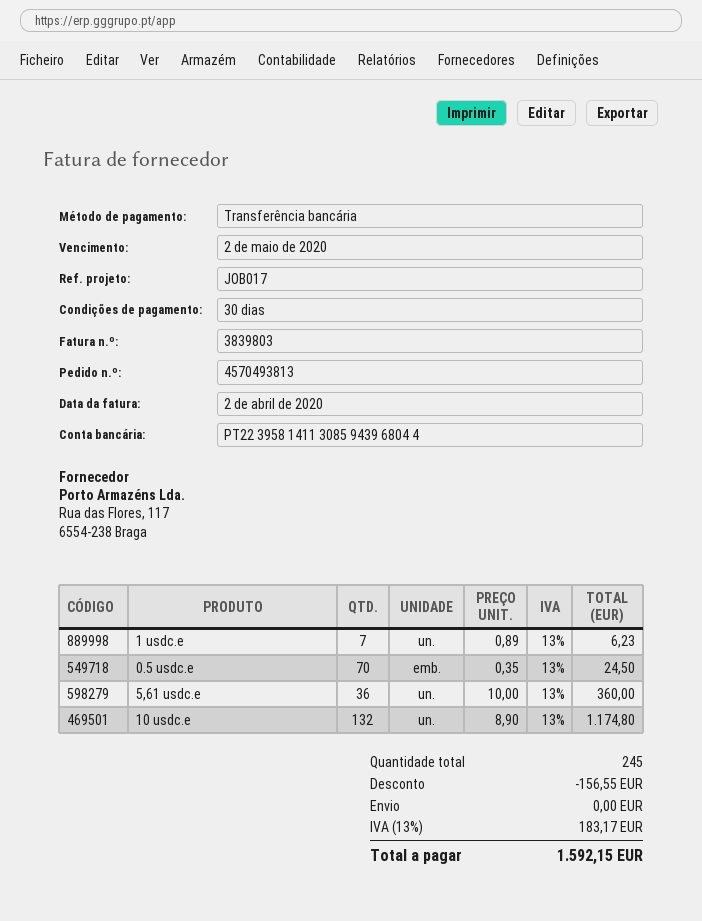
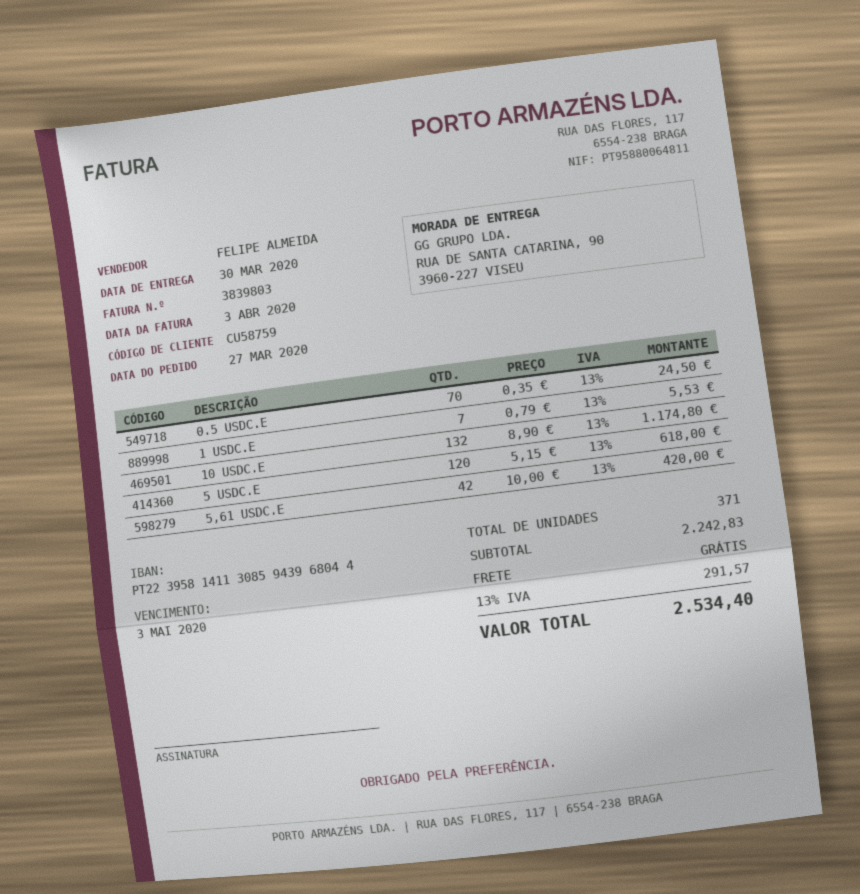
invoice date: 2020-04-02 -> 2020-04-03
due date: 2020-05-02 -> 2020-05-03
1 usdc.e: 7 x 0.89 = 6.23 -> 7 x 0.79 = 5.53
5,61 usdc.e: 36 x 10.00 = 360.00 -> 42 x 10.00 = 420.00
5 USDC.E: none -> 120 x 5.15 = 618.00
total quantity: 245 -> 371
discount: 156.55 -> none
tax: 13% = 183.17 -> 13% = 291.57
total: 1592.15 -> 2534.40

